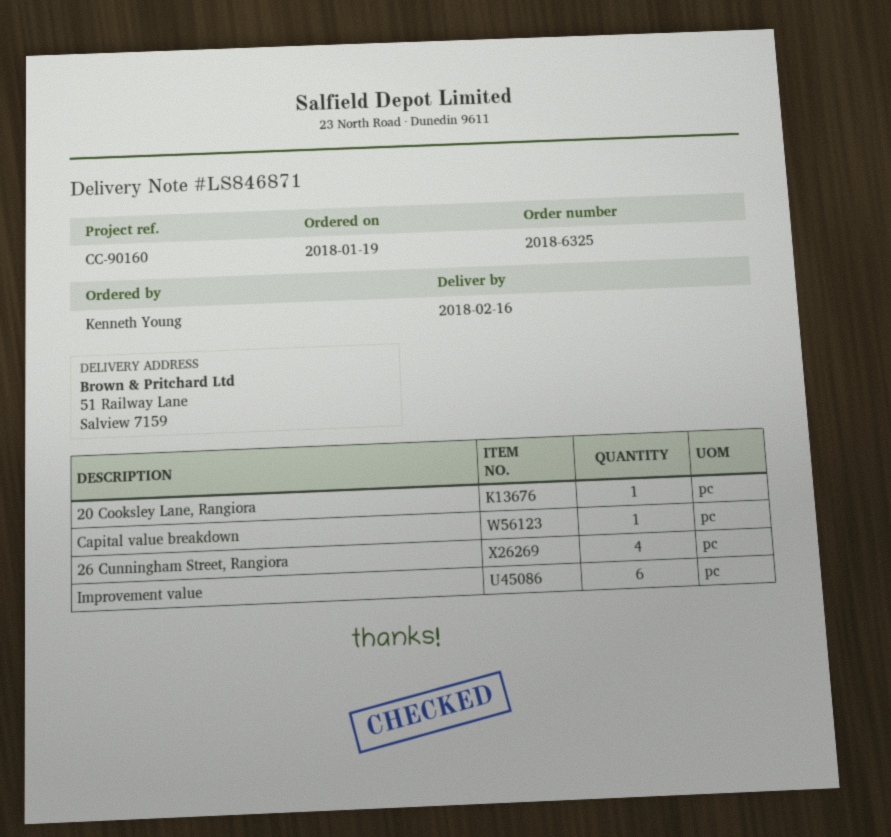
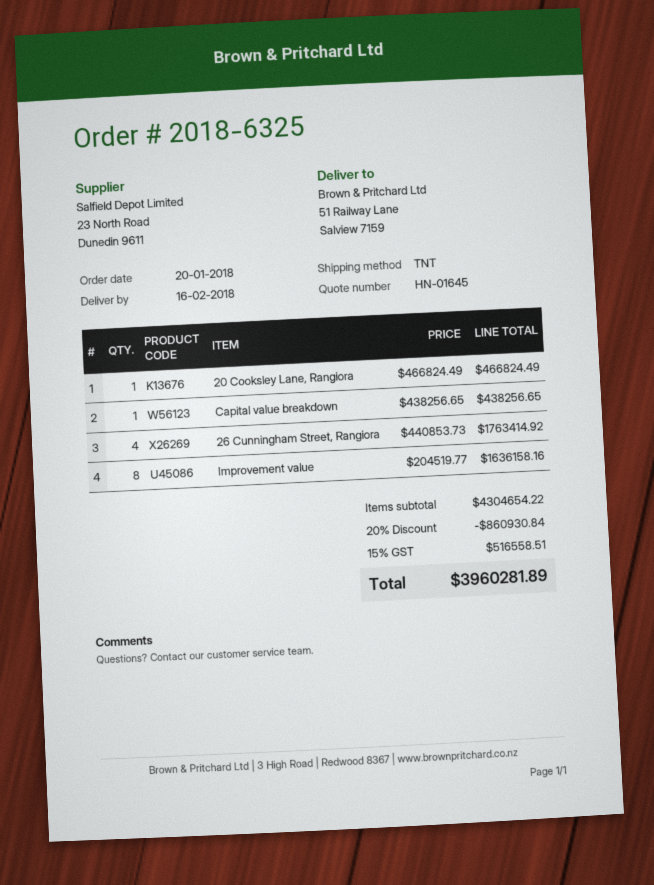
order date: 2018-01-19 -> 2018-01-20
Improvement value: 6 -> 8

